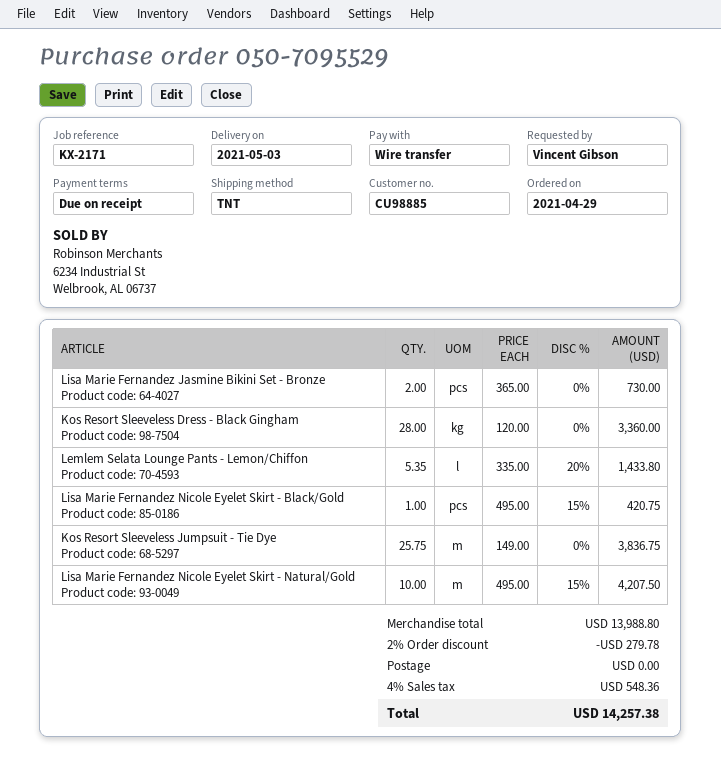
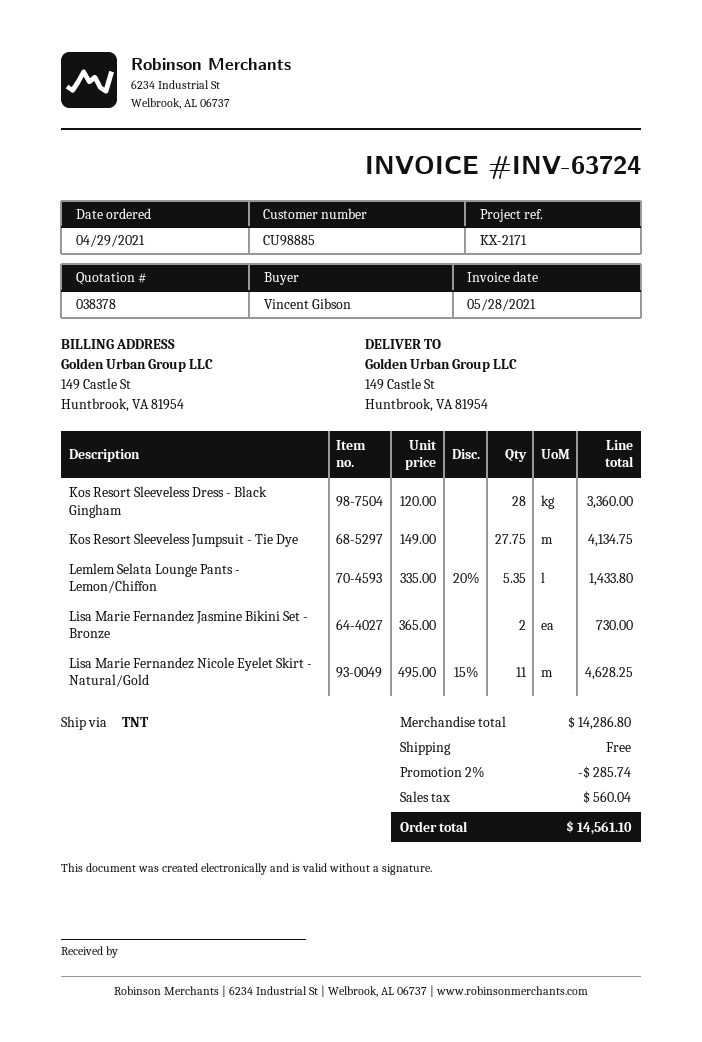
Lisa Marie Fernandez Nicole Eyelet Skirt - Black/Gold: 1 x 495.00 - 15% = 420.75 -> none
Kos Resort Sleeveless Jumpsuit - Tie Dye: 25.75 x 149.00 = 3836.75 -> 27.75 x 149.00 = 4134.75
Lisa Marie Fernandez Nicole Eyelet Skirt - Natural/Gold: 10 x 495.00 - 15% = 4207.50 -> 11 x 495.00 - 15% = 4628.25
subtotal: 13988.80 -> 14286.80
discount: 2% = 279.78 -> 2% = 285.74
tax: 548.36 -> 560.04
total: 14257.38 -> 14561.10

